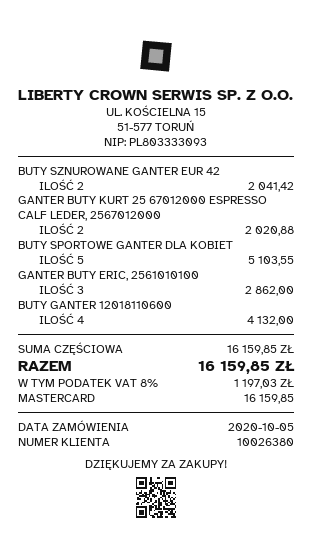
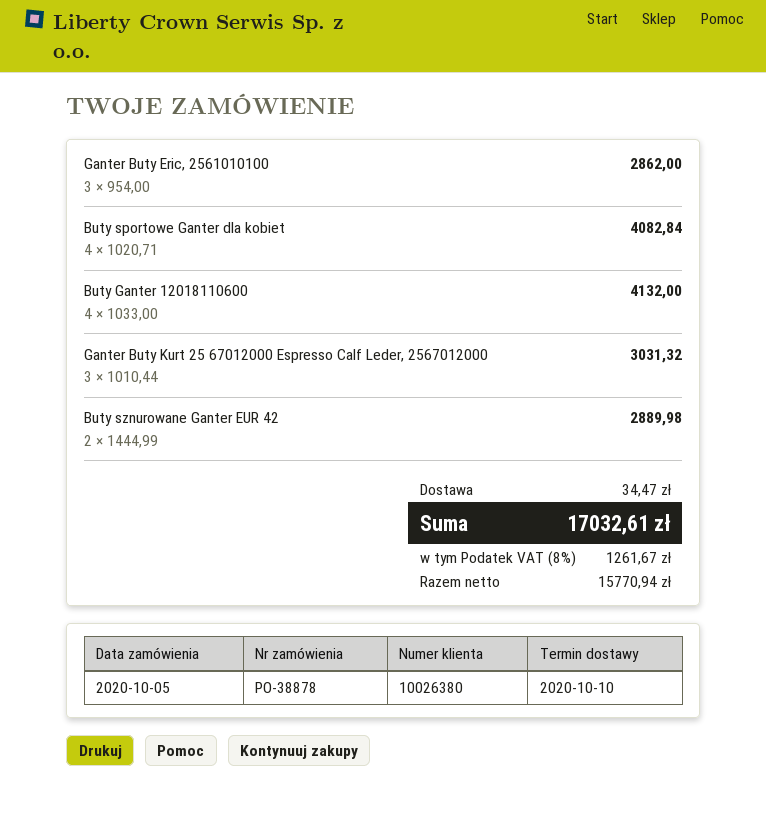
BUTY SZNUROWANE GANTER EUR 42: 2 for 2041.42 -> 2 for 2889.98
GANTER BUTY KURT 25 67012000 ESPRESSO CALF LEDER, 2567012000: 2 for 2020.88 -> 3 for 3031.32
BUTY SPORTOWE GANTER DLA KOBIET: 5 for 5103.55 -> 4 for 4082.84
shipping: none -> 34.47
tax: 8% = 1197.03 -> 8% = 1261.67
total: 16159.85 -> 17032.61

